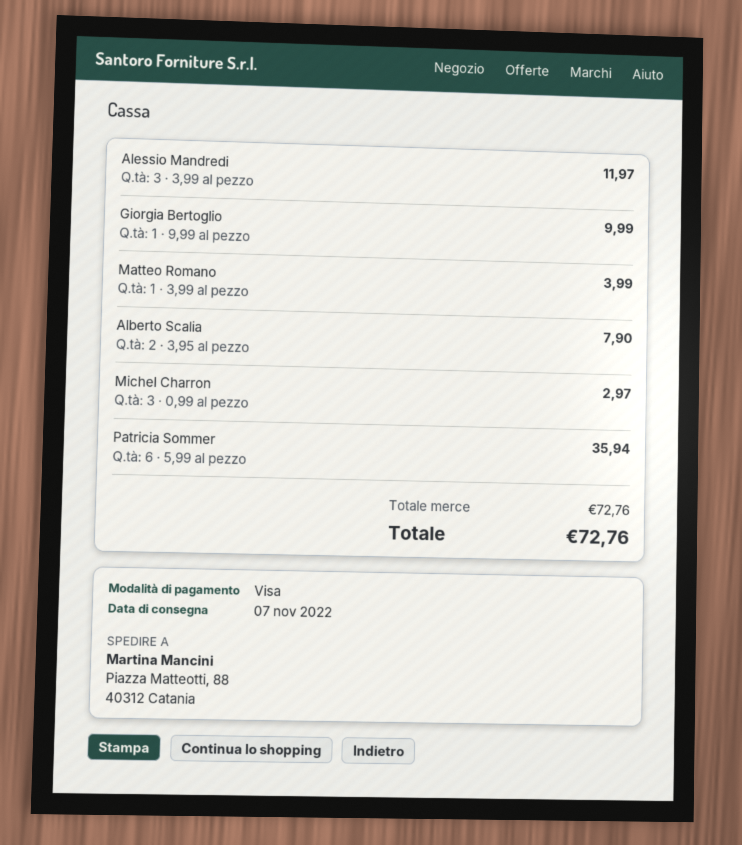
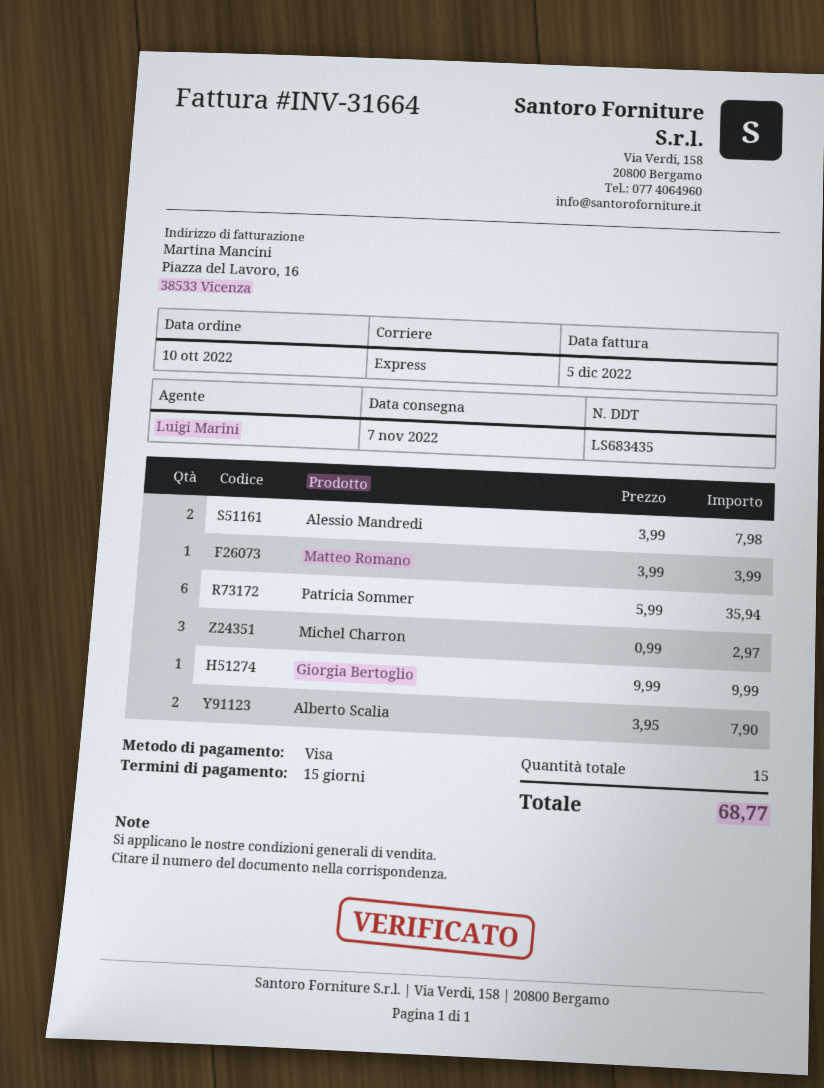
Alessio Mandredi: 3 x 3.99 = 11.97 -> 2 x 3.99 = 7.98
total: 72.76 -> 68.77

